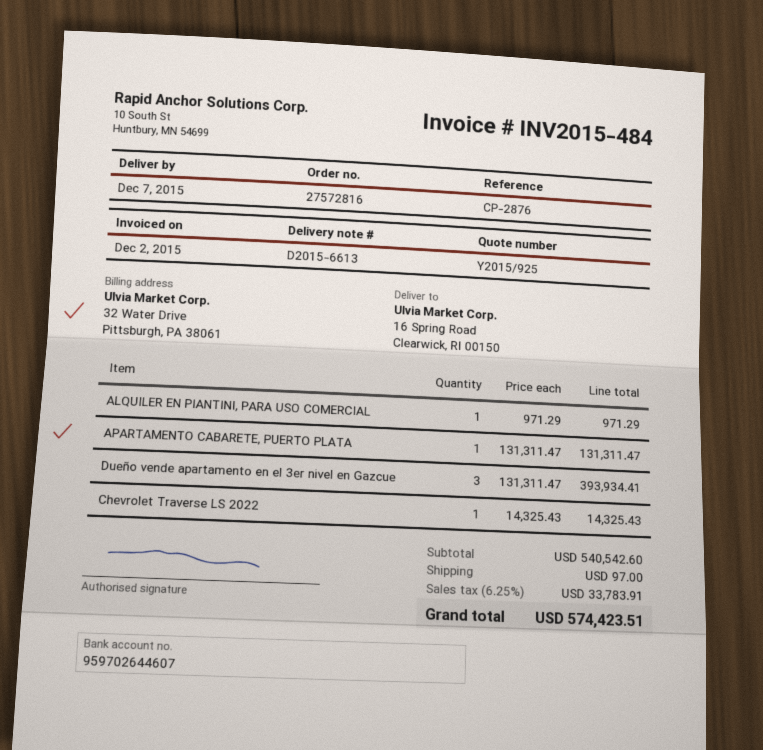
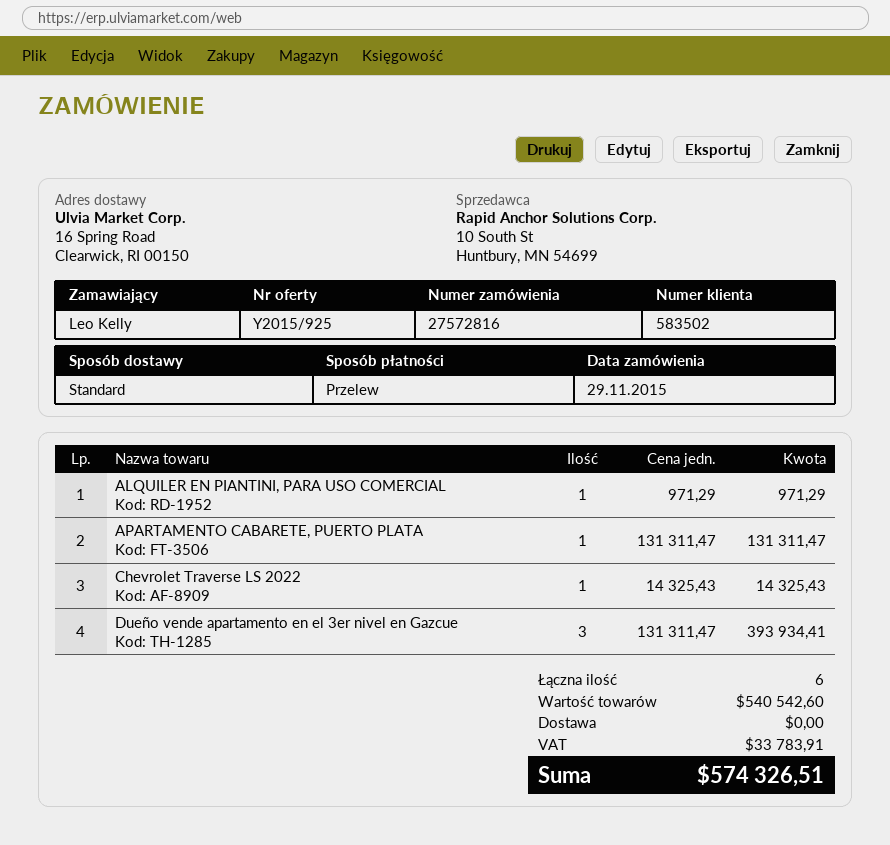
shipping: 97.00 -> 0.00
total: 574423.51 -> 574326.51

